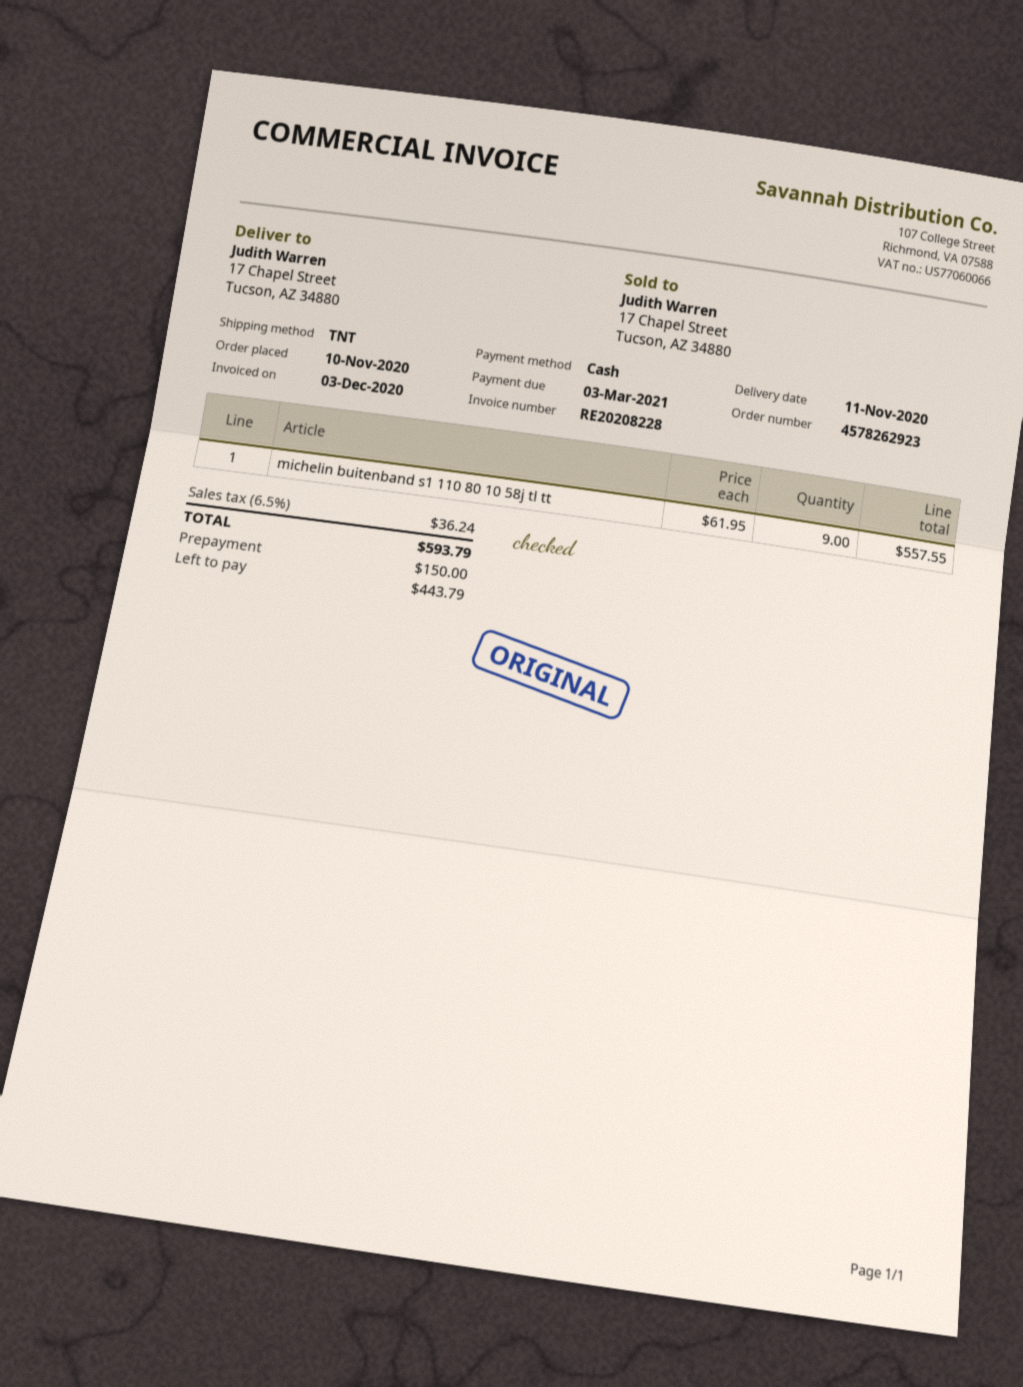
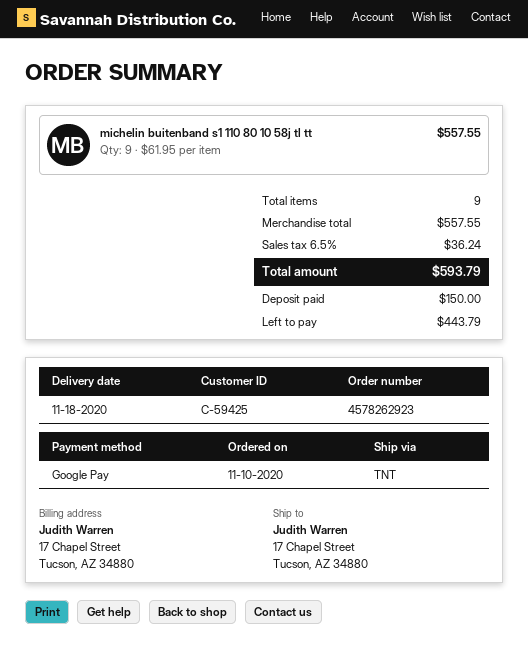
delivery date: 2020-11-11 -> 2020-11-18
payment method: cash -> Google Pay

